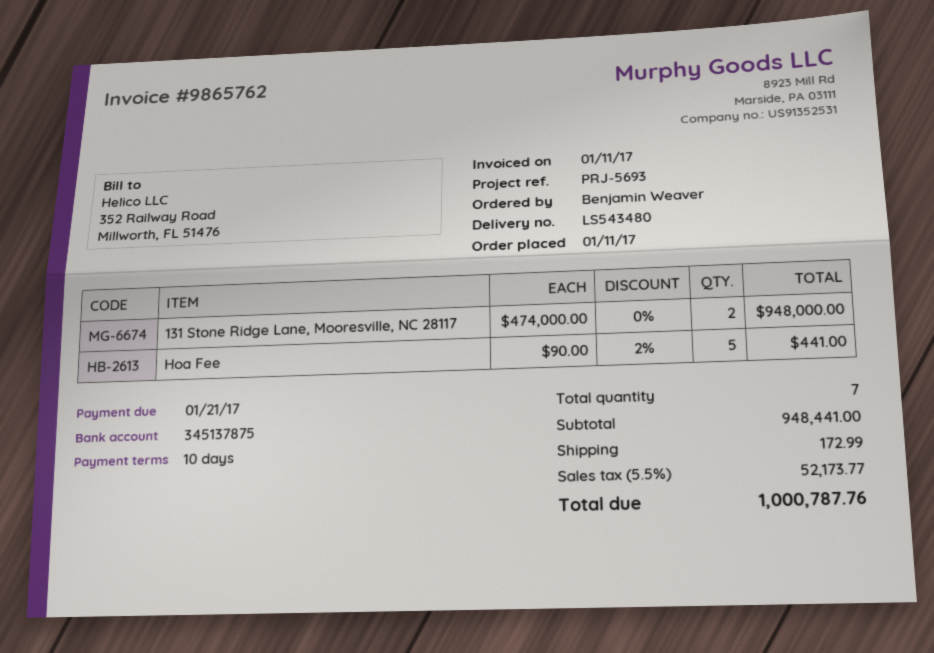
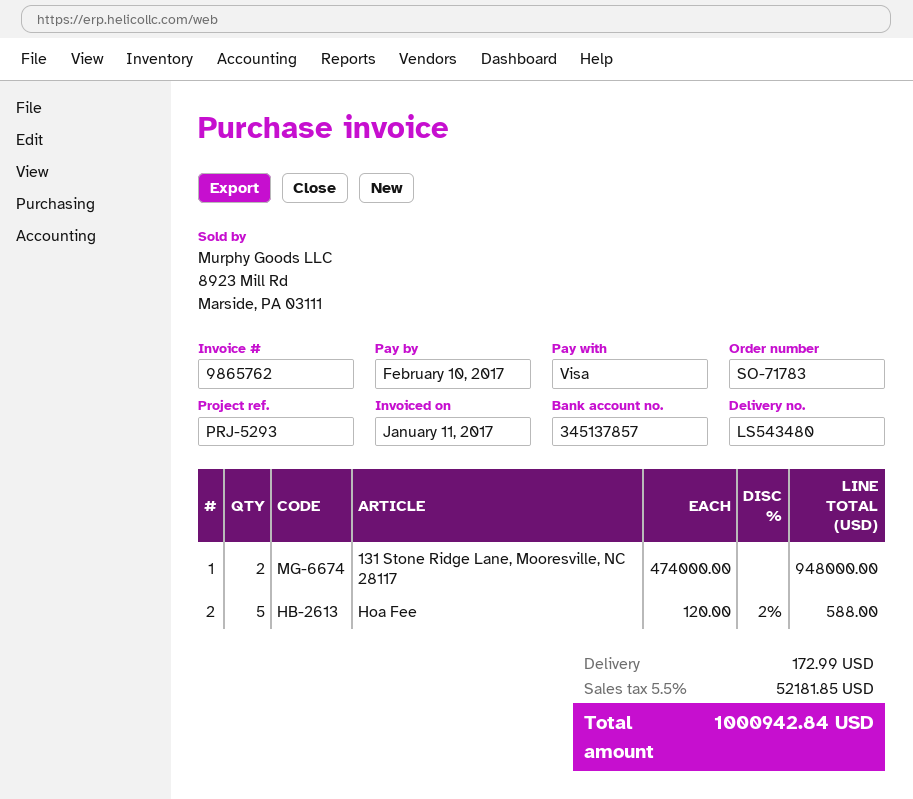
due date: 2017-01-21 -> 2017-02-10
reference: PRJ-5693 -> PRJ-5293
bank account: 345137875 -> 345137857
Hoa Fee: 5 x 90.00 - 2% = 441.00 -> 5 x 120.00 - 2% = 588.00
tax: 5.5% = 52173.77 -> 5.5% = 52181.85
total: 1000787.76 -> 1000942.84

